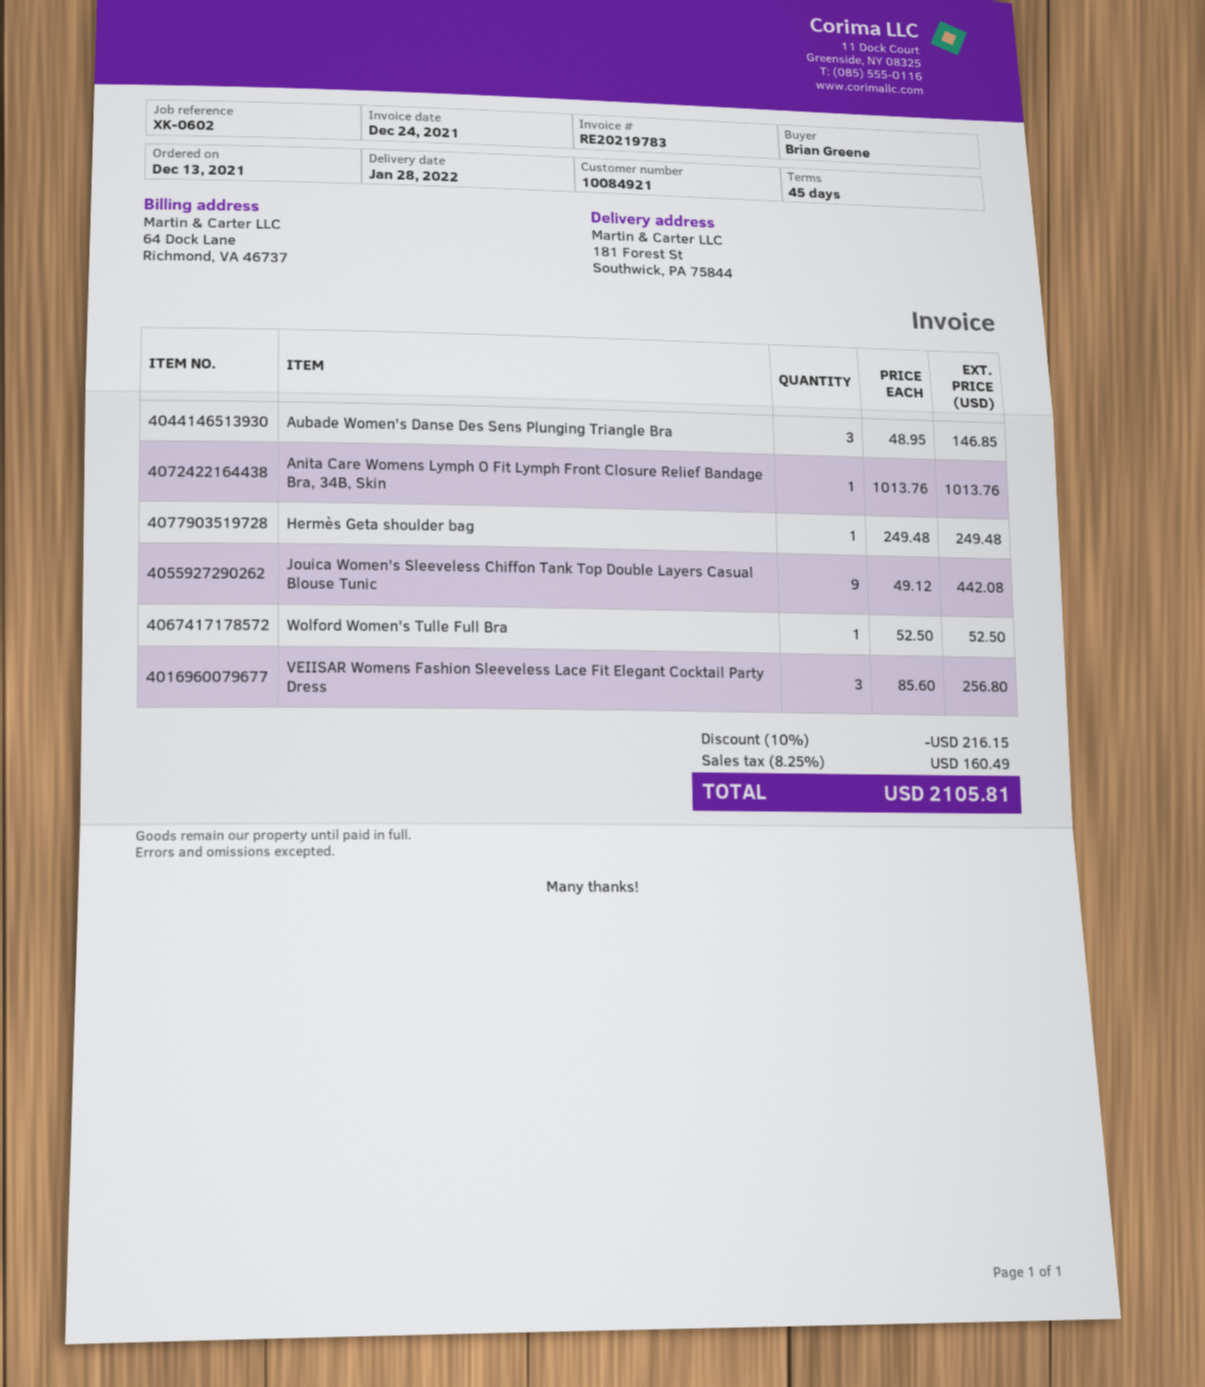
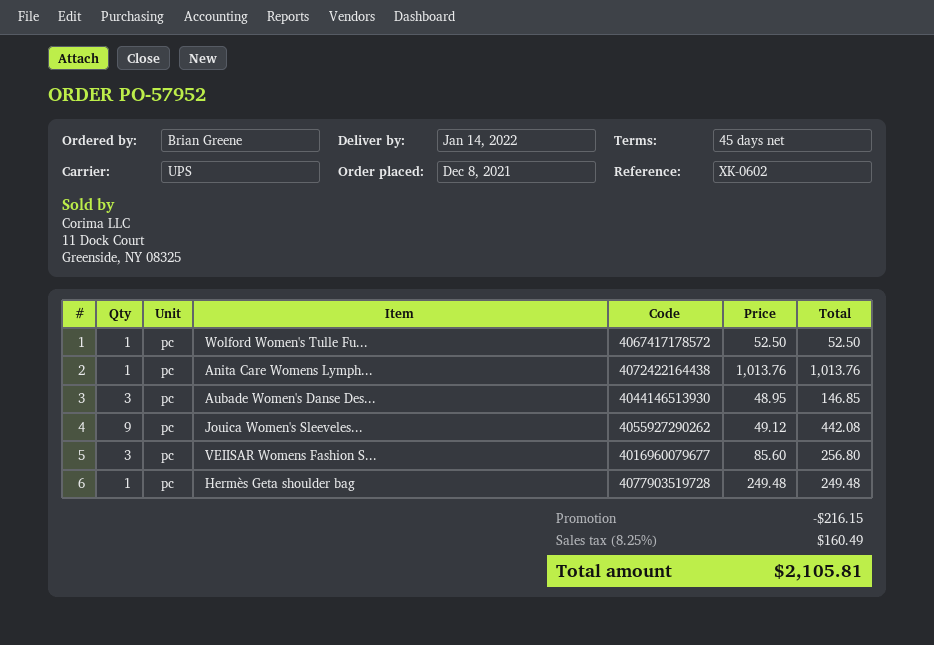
order date: 2021-12-13 -> 2021-12-08
delivery date: 2022-01-28 -> 2022-01-14

